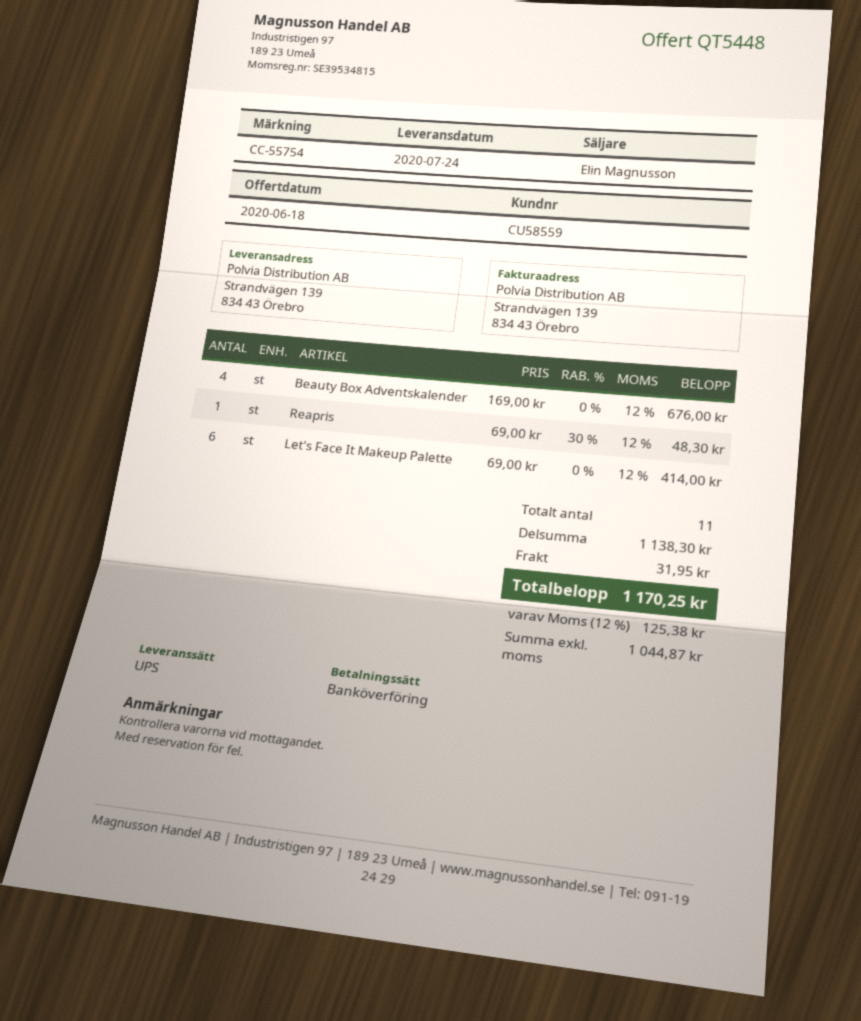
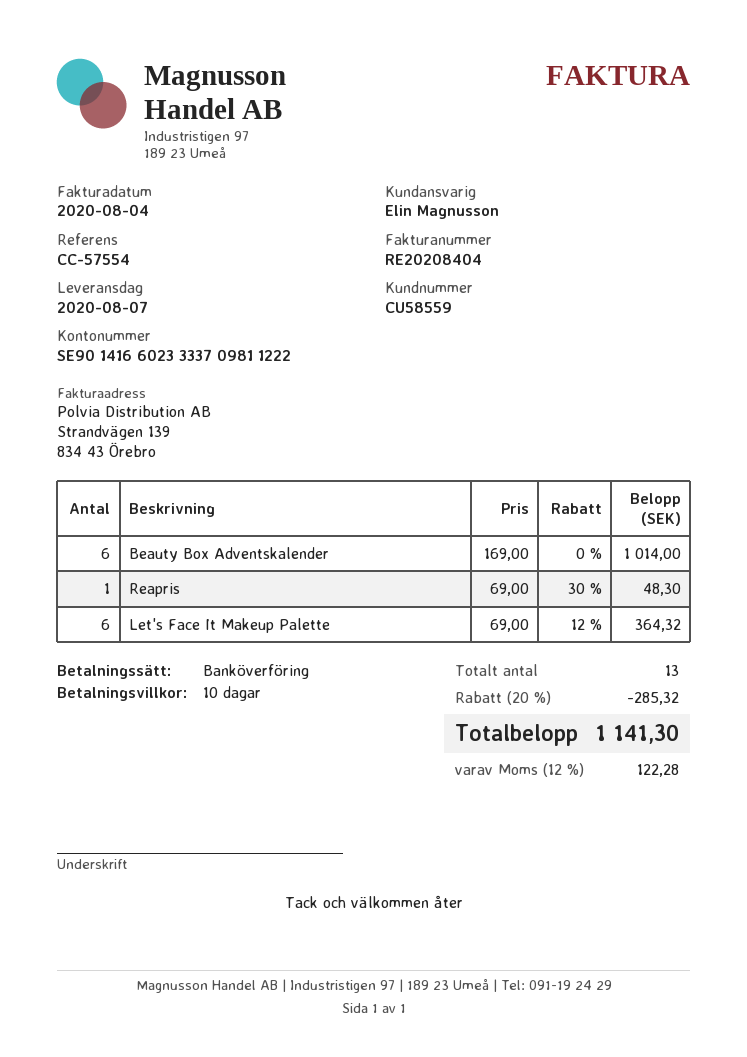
delivery date: 2020-07-24 -> 2020-08-07
reference: CC-55754 -> CC-57554
Beauty Box Adventskalender: 4 x 169.00 = 676.00 -> 6 x 169.00 = 1014.00
Let's Face It Makeup Palette: 6 x 69.00 = 414.00 -> 6 x 69.00 - 12% = 364.32
total quantity: 11 -> 13
discount: none -> 20% = 285.32
shipping: 31.95 -> none
tax: 12% = 125.38 -> 12% = 122.28
total: 1170.25 -> 1141.30

